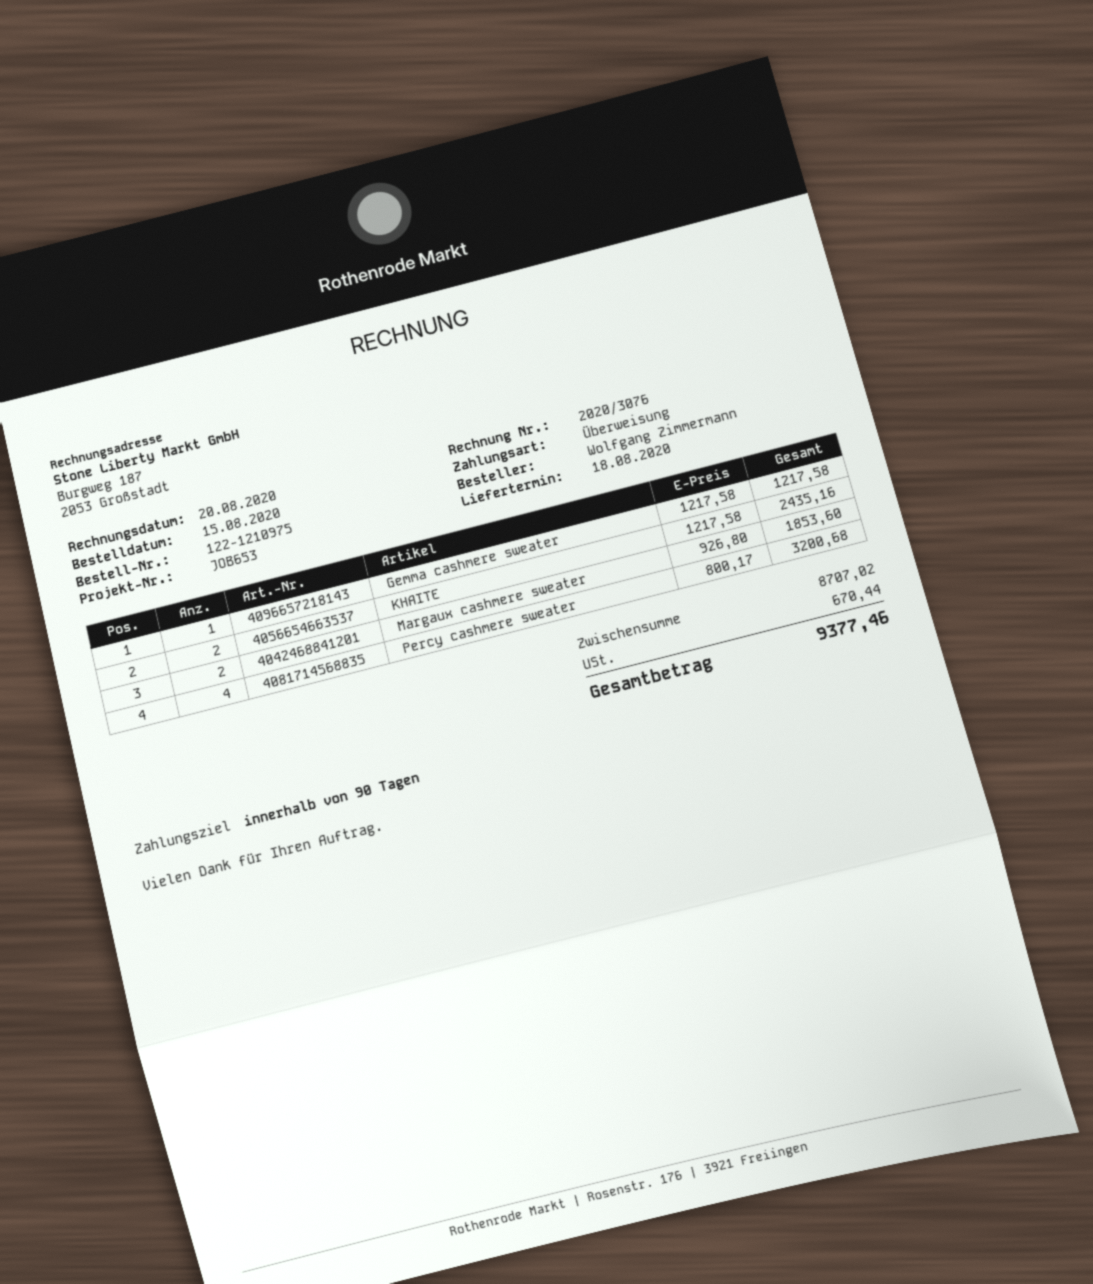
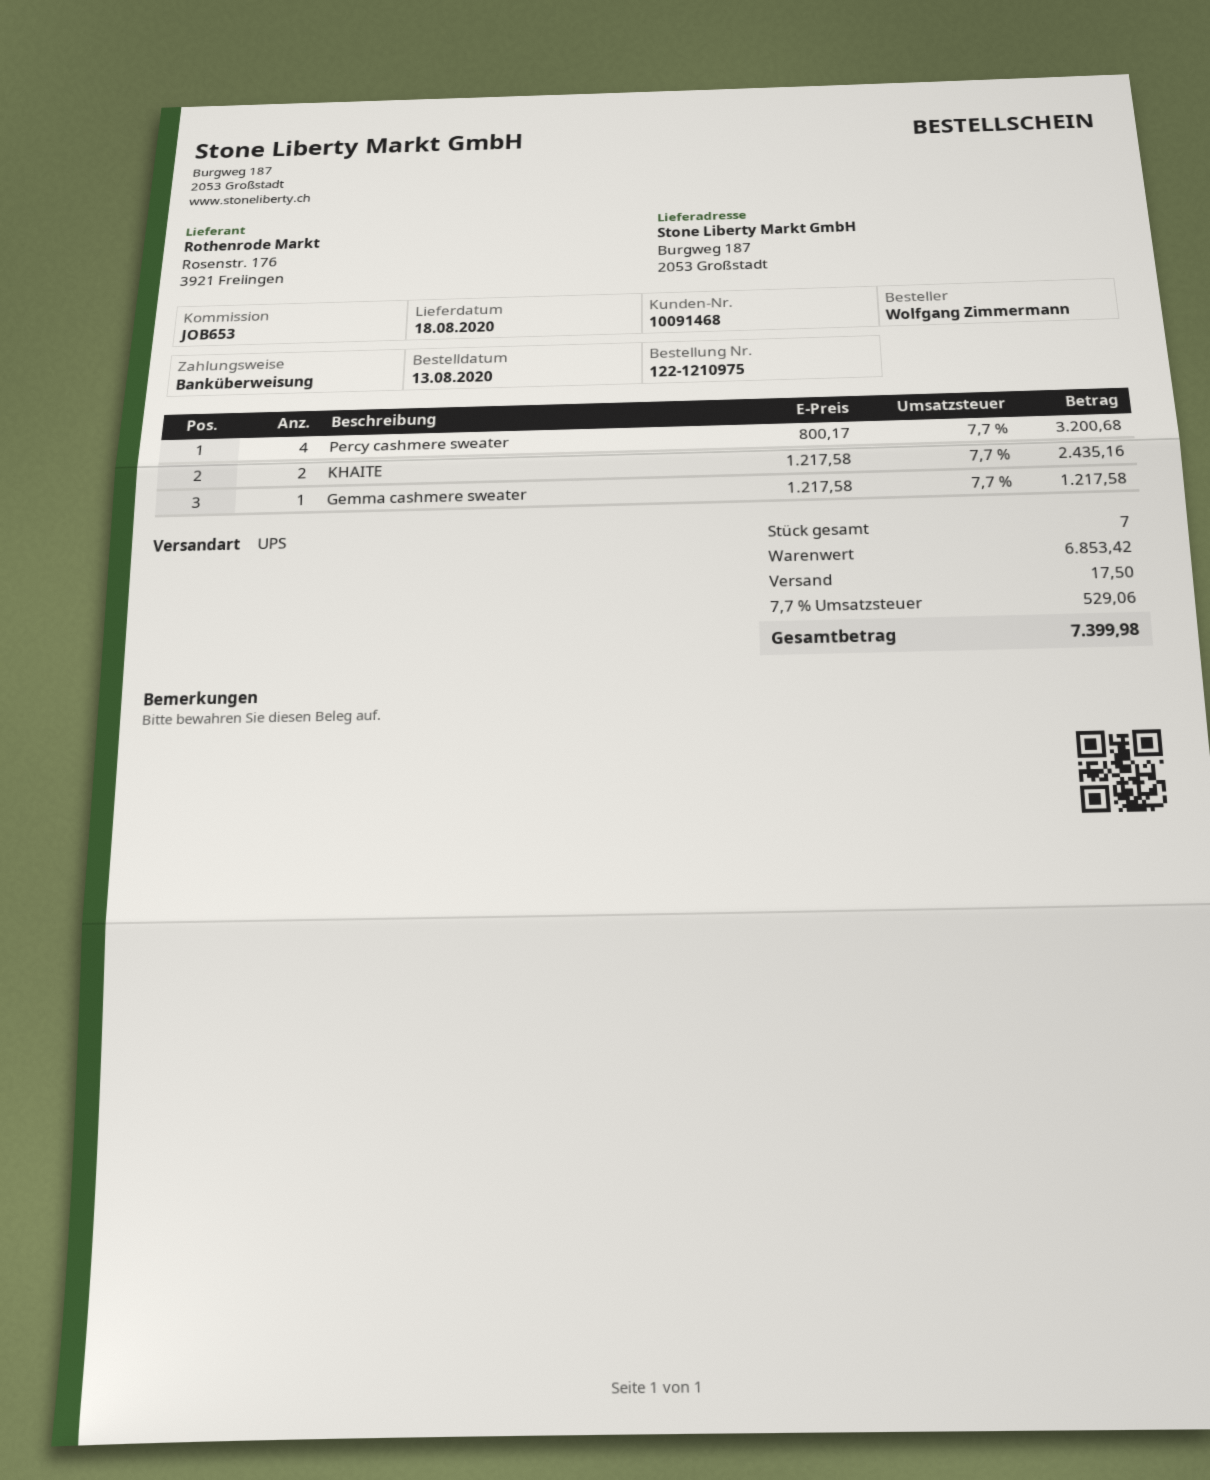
order date: 2020-08-15 -> 2020-08-13
Margaux cashmere sweater: 2 x 926.80 = 1853.60 -> none
subtotal: 8707.02 -> 6853.42
shipping: none -> 17.50
tax: 670.44 -> 529.06
total: 9377.46 -> 7399.98

